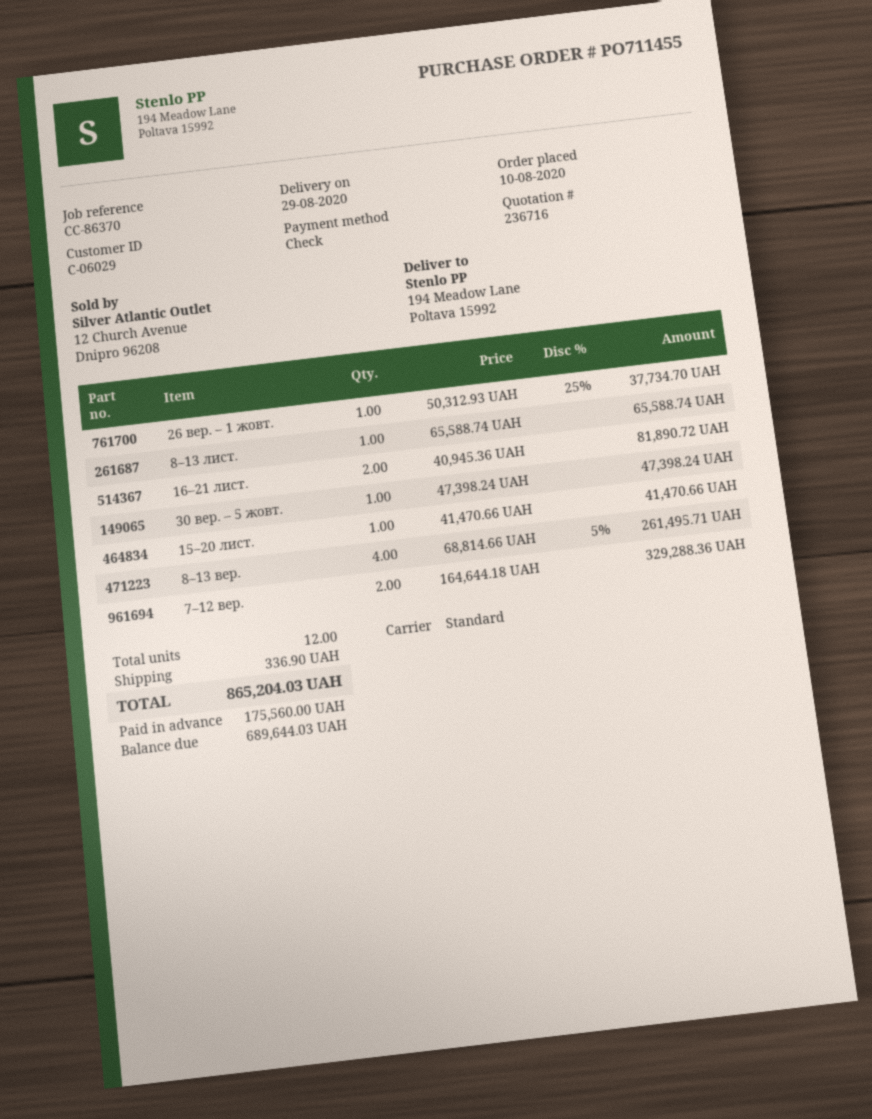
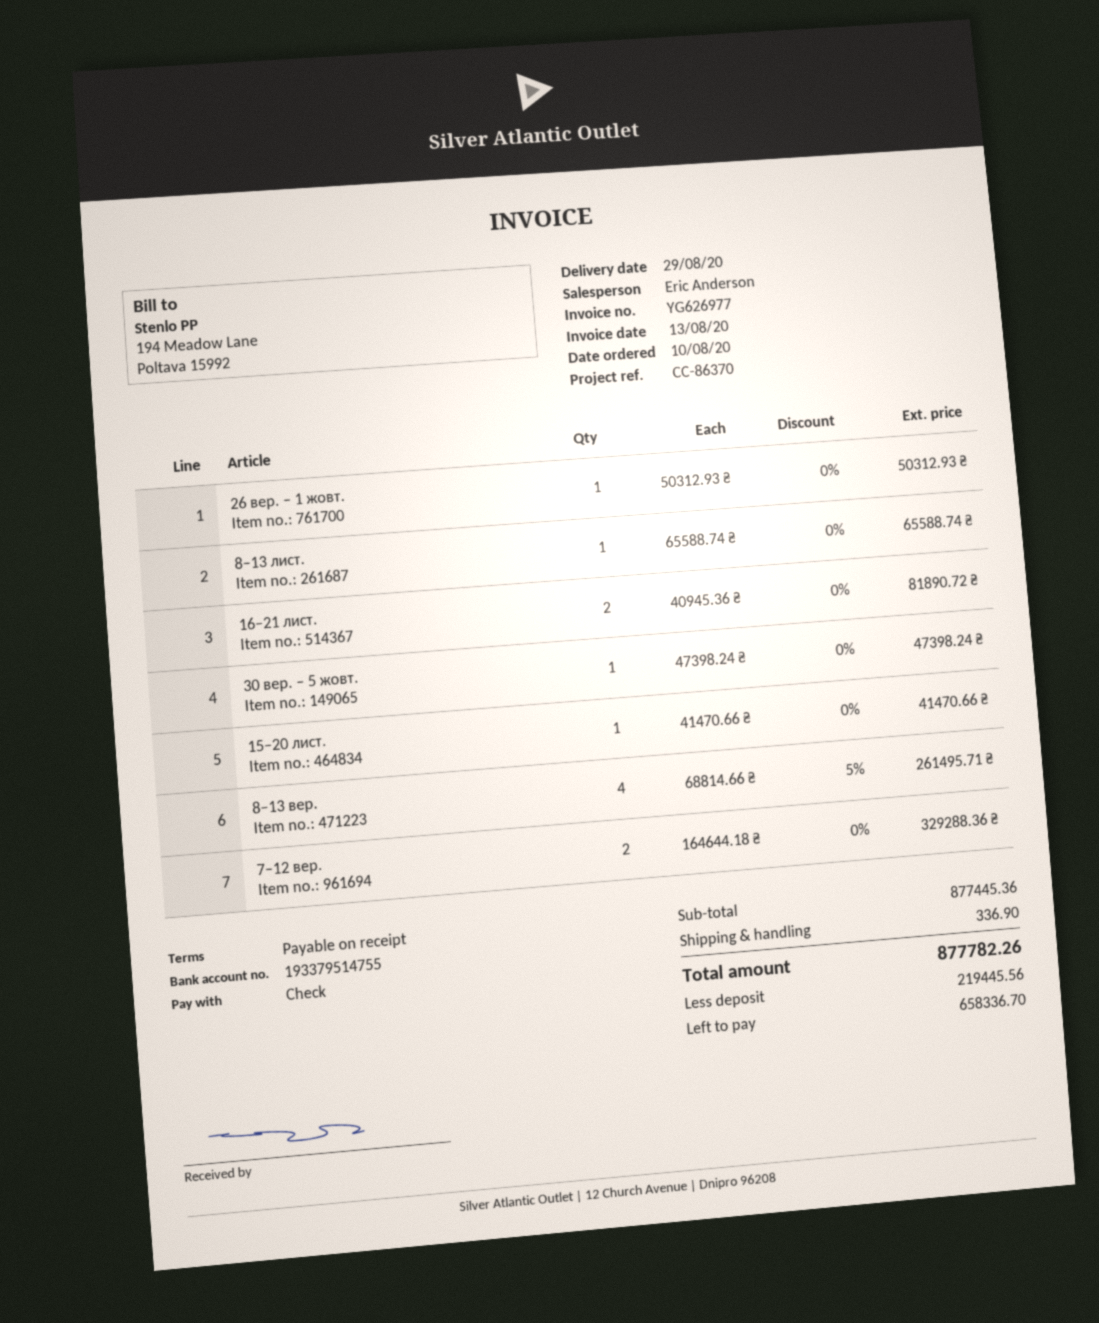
26 вер. – 1 жовт.: 1 x 50312.93 - 25% = 37734.70 -> 1 x 50312.93 = 50312.93
total: 865204.03 -> 877782.26
deposit: 175560.00 -> 219445.56
balance: 689644.03 -> 658336.70

